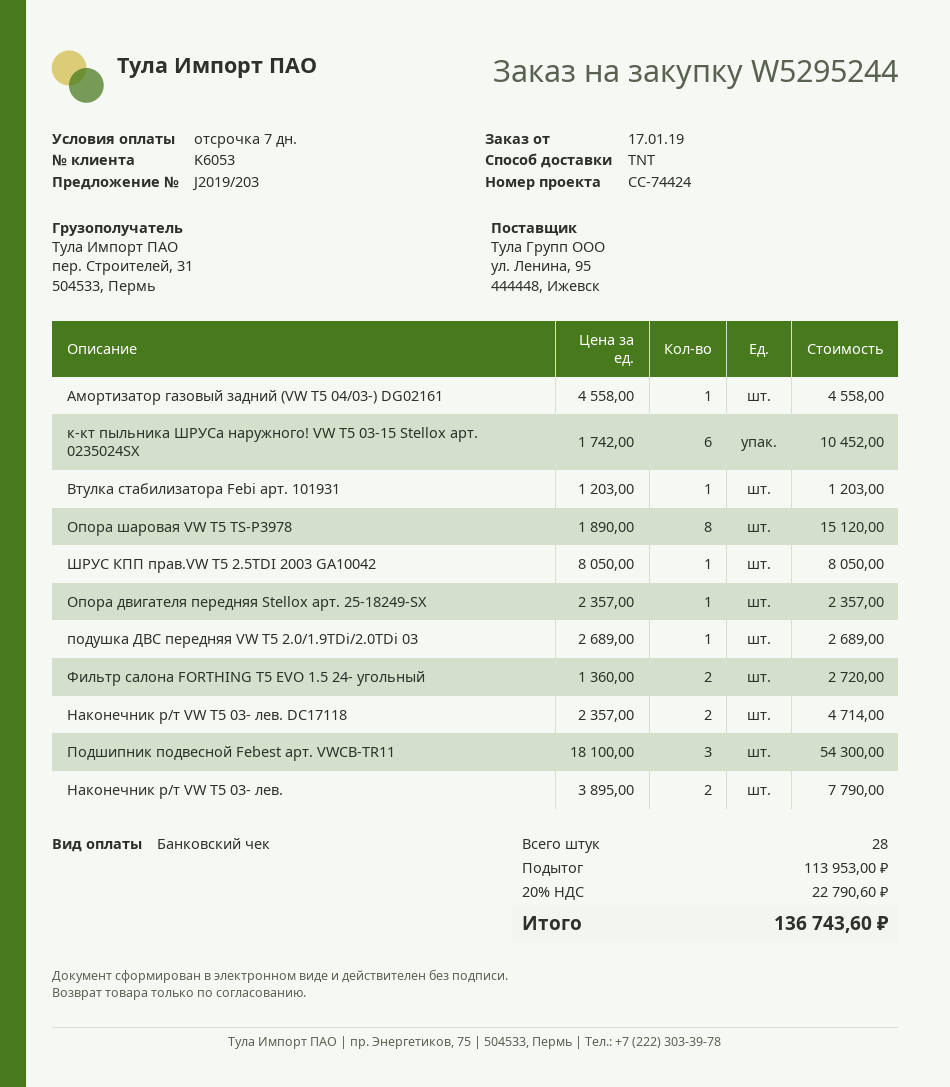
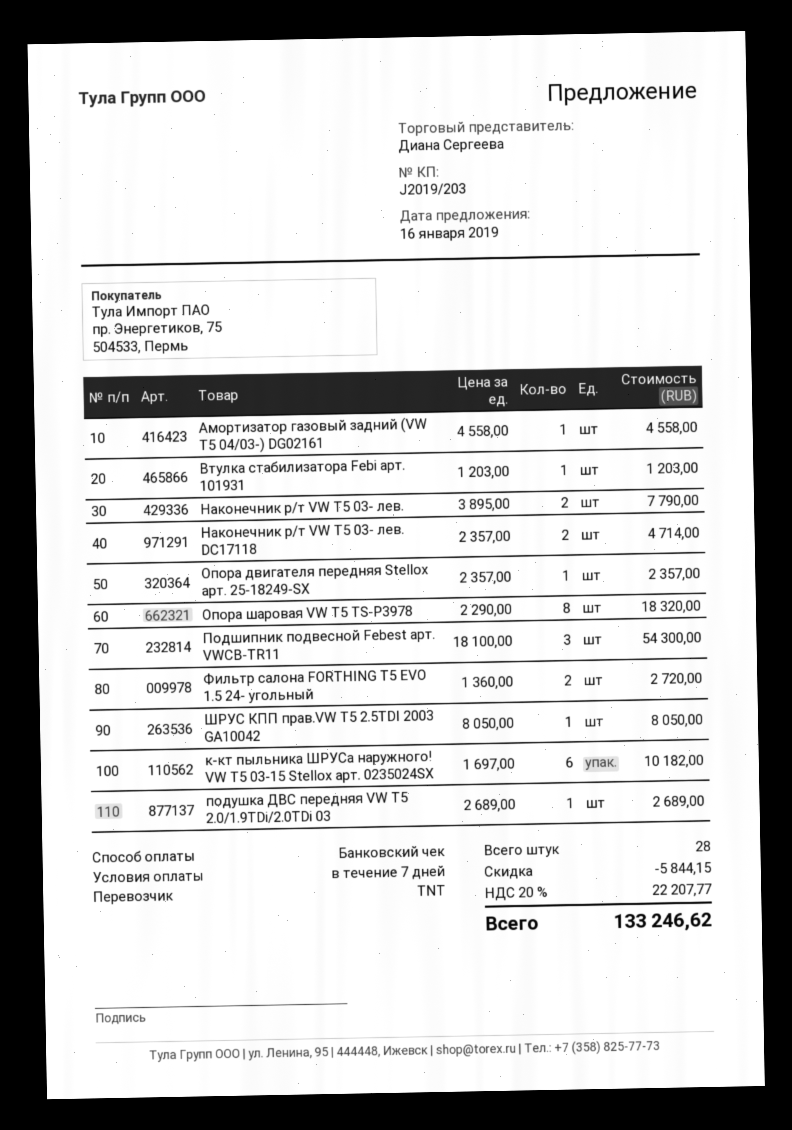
к-кт пыльника ШРУСа наружного! VW T5 03-15 Stellox арт. 0235024SX: 6 x 1742.00 = 10452.00 -> 6 x 1697.00 = 10182.00
Опора шаровая VW T5 TS-P3978: 8 x 1890.00 = 15120.00 -> 8 x 2290.00 = 18320.00
discount: none -> 5844.15
tax: 20% = 22790.60 -> 20% = 22207.77
total: 136743.60 -> 133246.62

